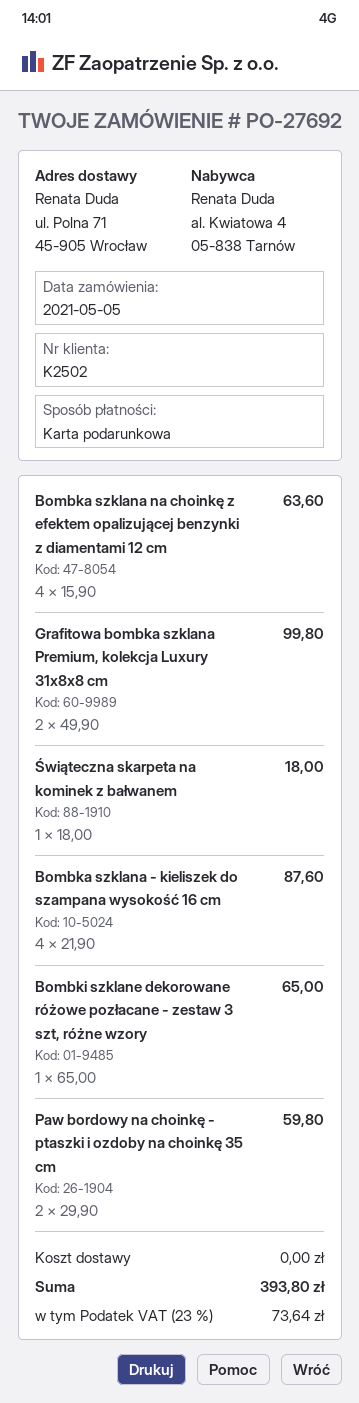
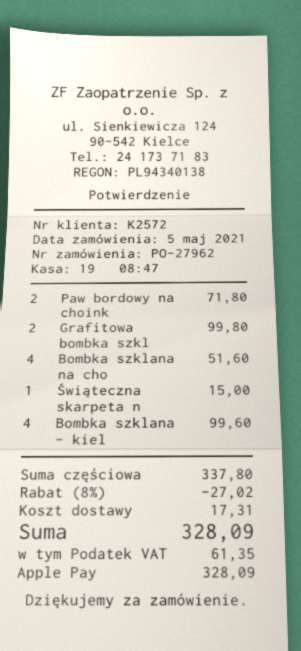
order number: PO-27692 -> PO-27962
customer number: K2502 -> K2572
payment method: gift card -> Apple Pay
Bombka szklana na choinkę z efektem opalizującej benzynki z diamentami 12 cm: 4 for 63.60 -> 4 for 51.60
Świąteczna skarpeta na kominek z bałwanem: 1 for 18.00 -> 1 for 15.00
Bombka szklana - kieliszek do szampana wysokość 16 cm: 4 for 87.60 -> 4 for 99.60
Bombki szklane dekorowane różowe pozłacane - zestaw 3 szt, różne wzory: 1 for 65.00 -> none
Paw bordowy na choinkę - ptaszki i ozdoby na choinkę 35 cm: 2 for 59.80 -> 2 for 71.80
discount: none -> 8% = 27.02
shipping: 0.00 -> 17.31
tax: 73.64 -> 61.35
total: 393.80 -> 328.09

